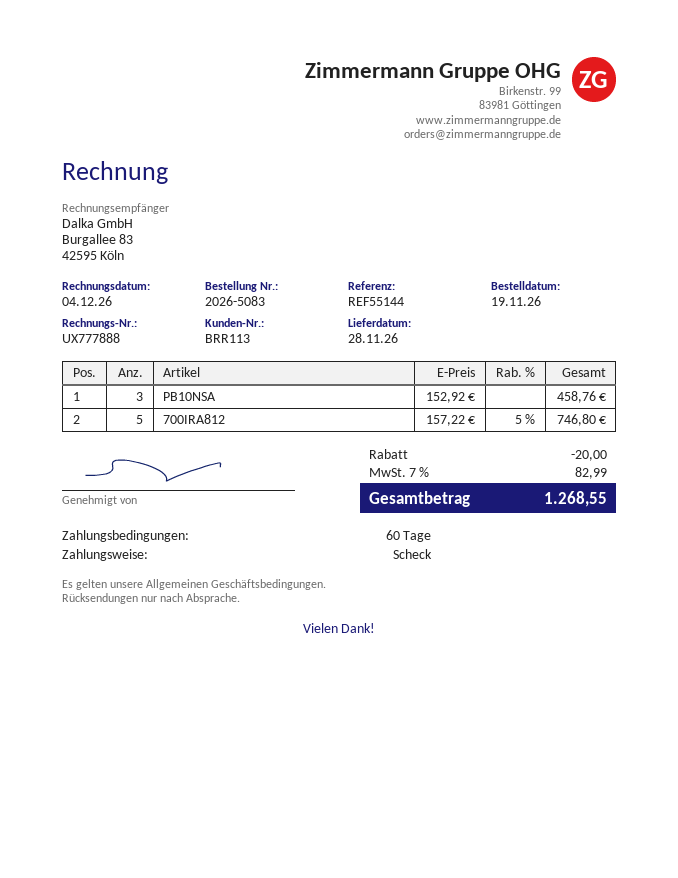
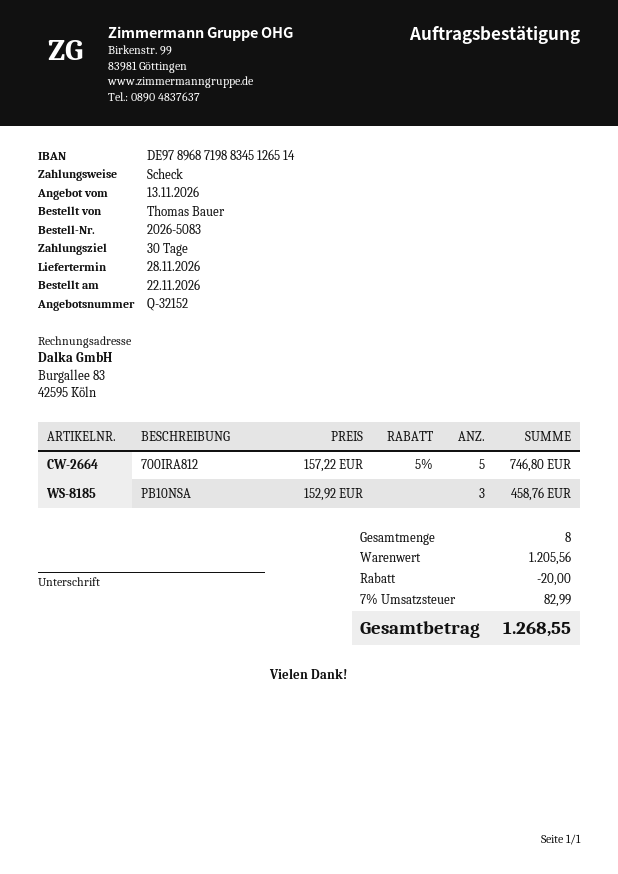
order date: 2026-11-19 -> 2026-11-22
payment terms: 60 days -> 30 days

